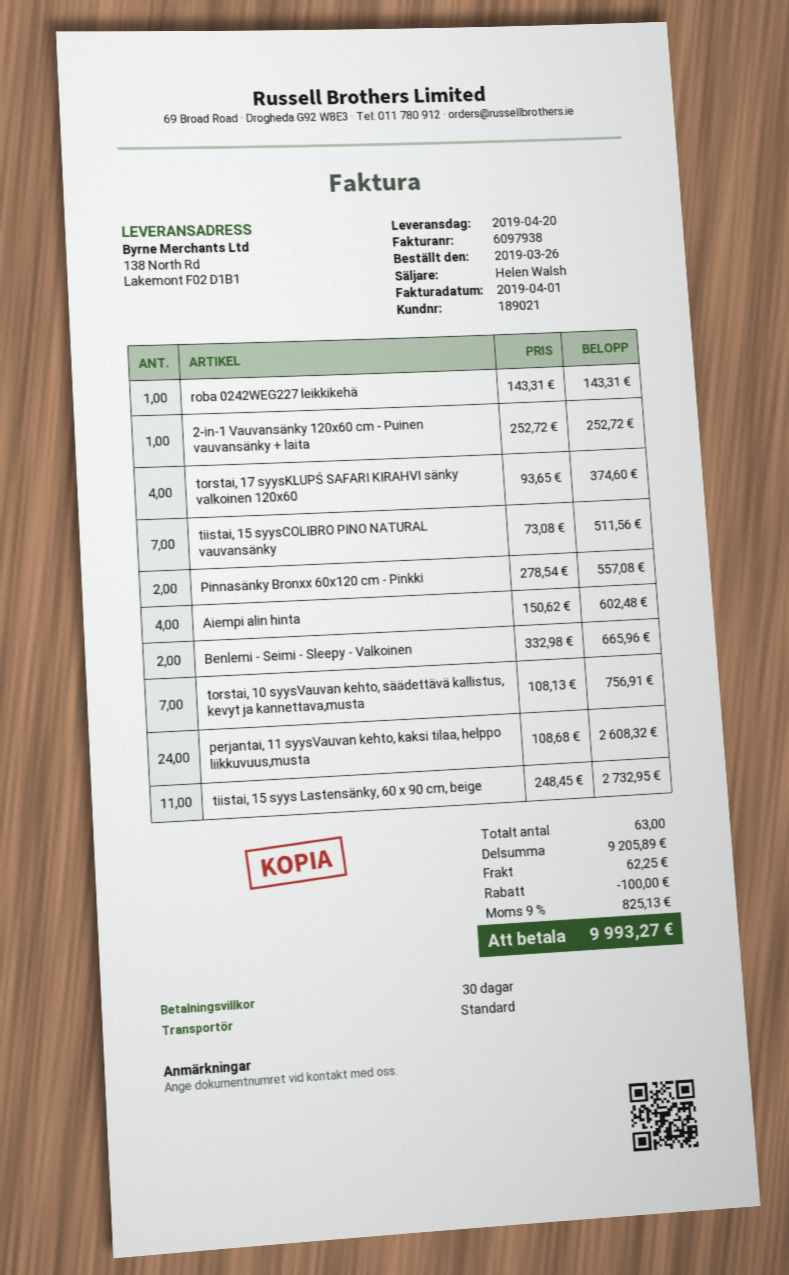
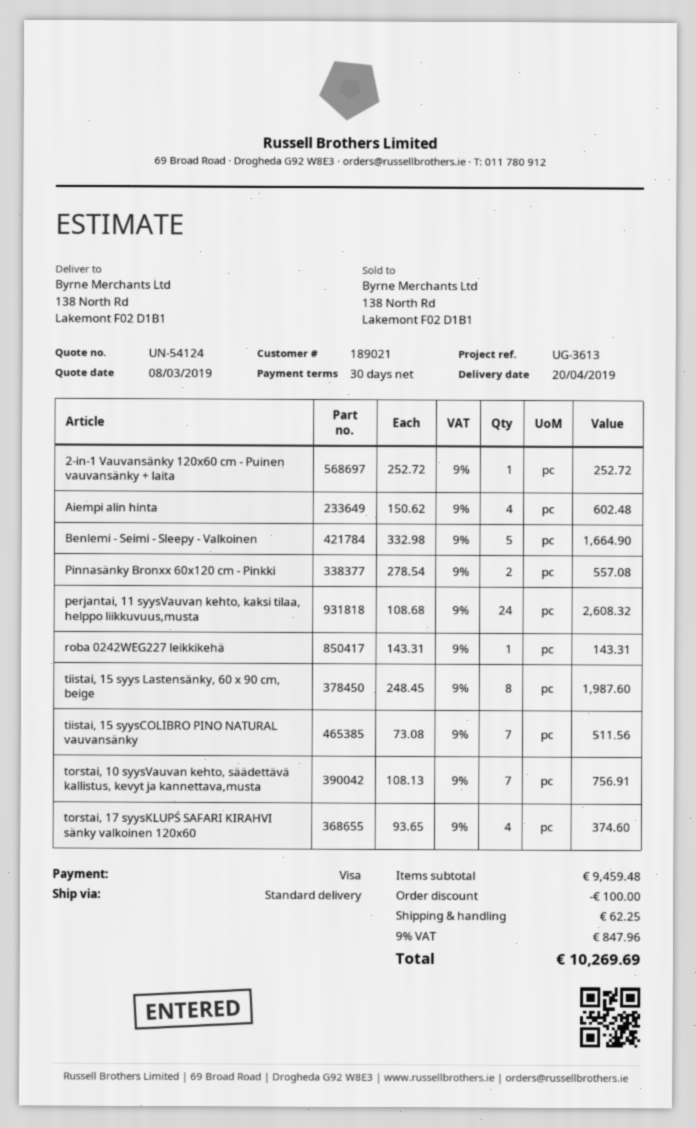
Benlemi - Seimi - Sleepy - Valkoinen: 2 x 332.98 = 665.96 -> 5 x 332.98 = 1664.90
tiistai, 15 syys Lastensänky, 60 x 90 cm, beige: 11 x 248.45 = 2732.95 -> 8 x 248.45 = 1987.60
subtotal: 9205.89 -> 9459.48
tax: 9% = 825.13 -> 9% = 847.96
total: 9993.27 -> 10269.69

